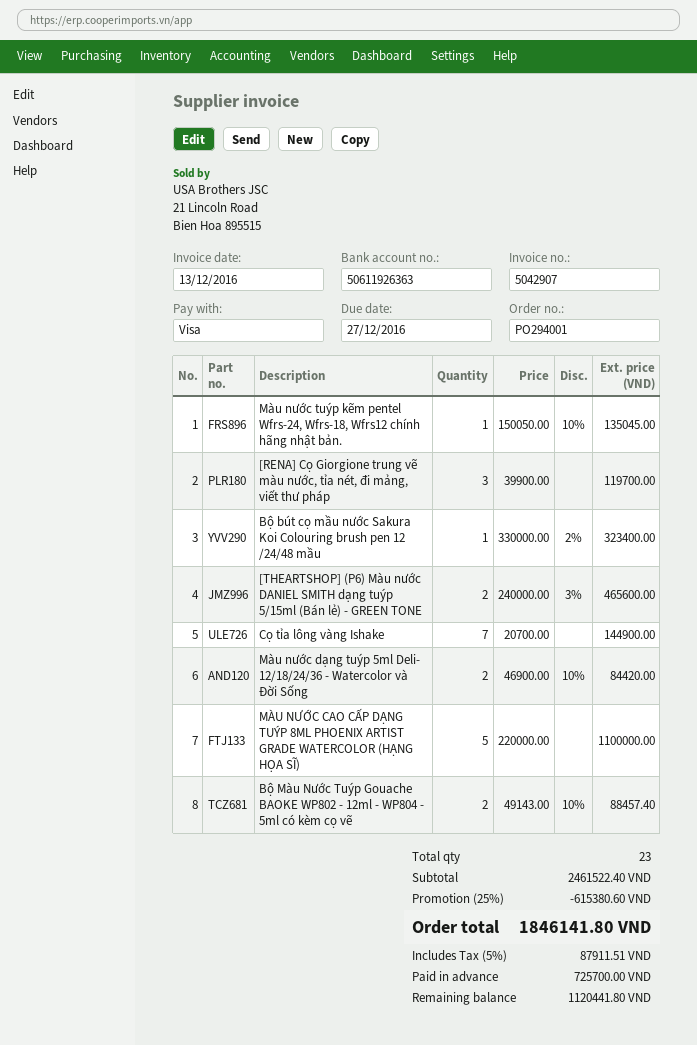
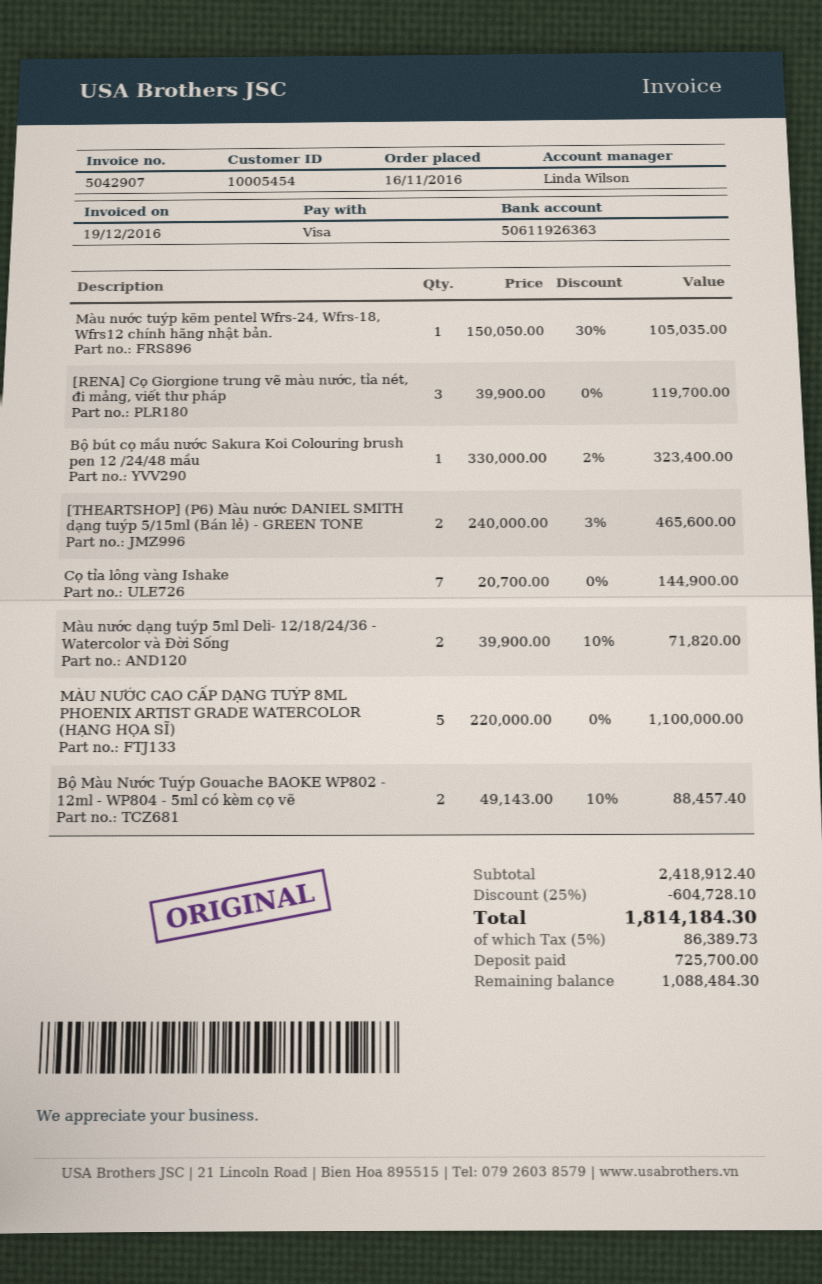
invoice date: 2016-12-13 -> 2016-12-19
Màu nước tuýp kẽm pentel Wfrs-24, Wfrs-18, Wfrs12 chính hãng nhật bản.: 1 x 150050.00 - 10% = 135045.00 -> 1 x 150050.00 - 30% = 105035.00
Màu nước dạng tuýp 5ml Deli- 12/18/24/36 - Watercolor và Đời Sống: 2 x 46900.00 - 10% = 84420.00 -> 2 x 39900.00 - 10% = 71820.00
subtotal: 2461522.40 -> 2418912.40
discount: 25% = 615380.60 -> 25% = 604728.10
tax: 5% = 87911.51 -> 5% = 86389.73
total: 1846141.80 -> 1814184.30
balance: 1120441.80 -> 1088484.30

